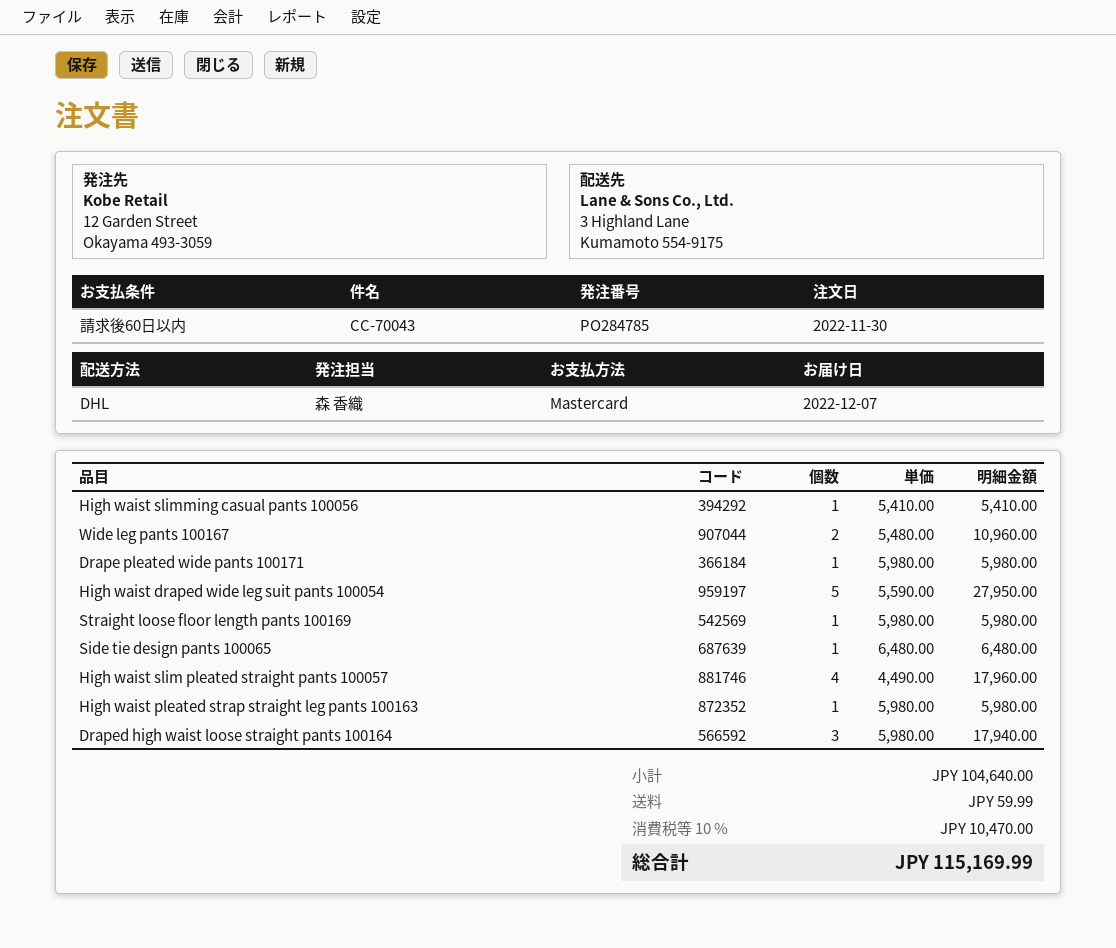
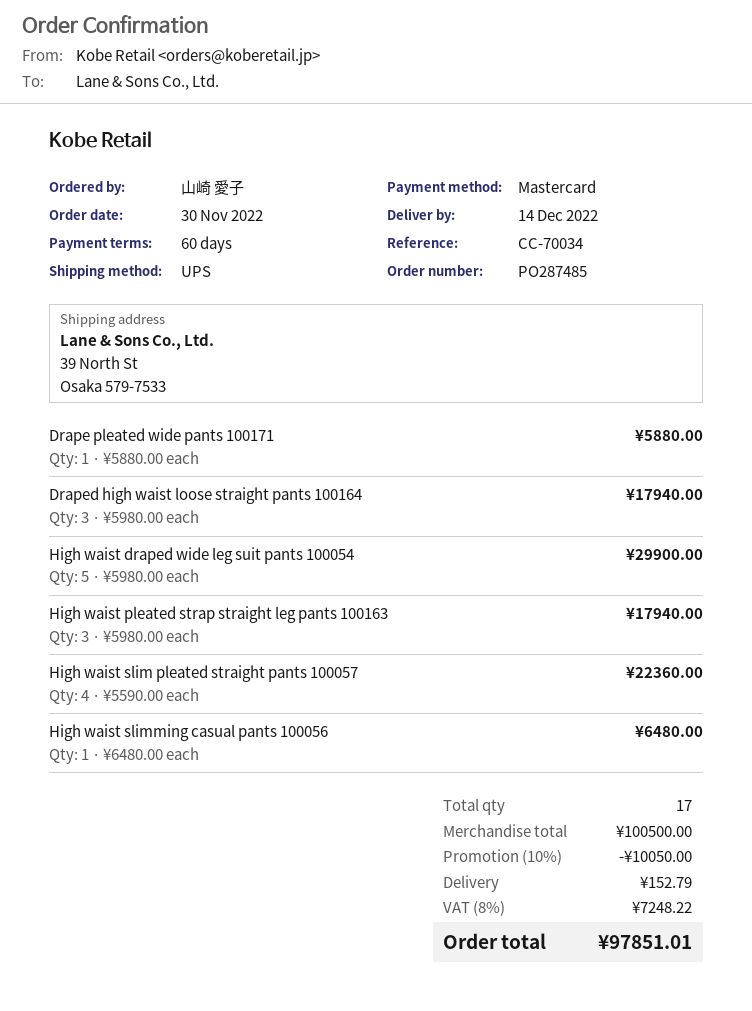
order number: PO284785 -> PO287485
delivery date: 2022-12-07 -> 2022-12-14
reference: CC-70043 -> CC-70034
ordered by: 森 香織 -> 山崎 愛子
shipping method: DHL -> UPS
ship to: 3 Highland Lane, Kumamoto 554-9175 -> 39 North St, Osaka 579-7533
High waist slimming casual pants 100056: 1 x 5410.00 = 5410.00 -> 1 x 6480.00 = 6480.00
Wide leg pants 100167: 2 x 5480.00 = 10960.00 -> none
Drape pleated wide pants 100171: 1 x 5980.00 = 5980.00 -> 1 x 5880.00 = 5880.00
High waist draped wide leg suit pants 100054: 5 x 5590.00 = 27950.00 -> 5 x 5980.00 = 29900.00
Straight loose floor length pants 100169: 1 x 5980.00 = 5980.00 -> none
Side tie design pants 100065: 1 x 6480.00 = 6480.00 -> none
High waist slim pleated straight pants 100057: 4 x 4490.00 = 17960.00 -> 4 x 5590.00 = 22360.00
High waist pleated strap straight leg pants 100163: 1 x 5980.00 = 5980.00 -> 3 x 5980.00 = 17940.00
subtotal: 104640.00 -> 100500.00
discount: none -> 10% = 10050.00
shipping: 59.99 -> 152.79
tax: 10% = 10470.00 -> 8% = 7248.22
total: 115169.99 -> 97851.01

